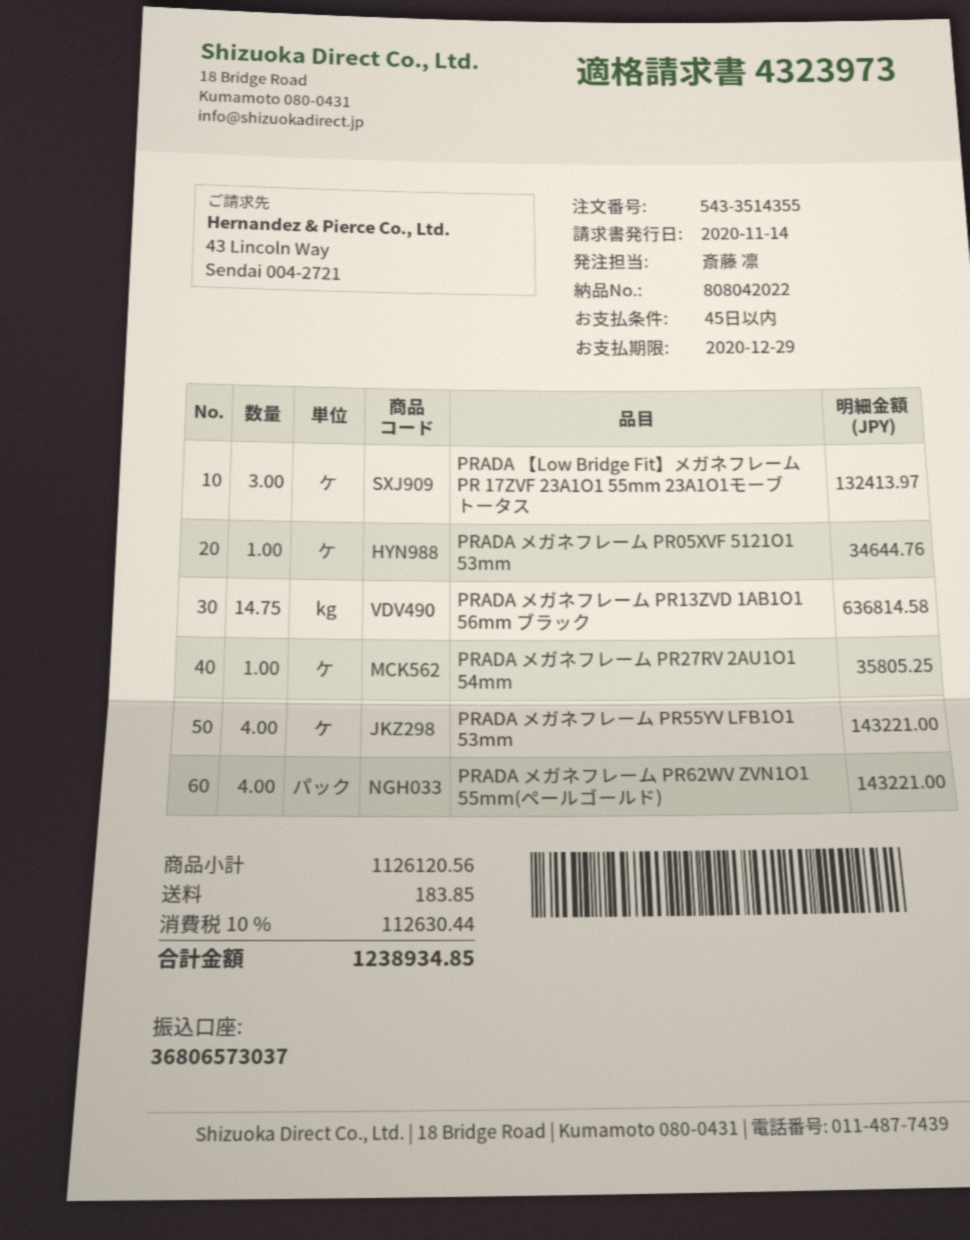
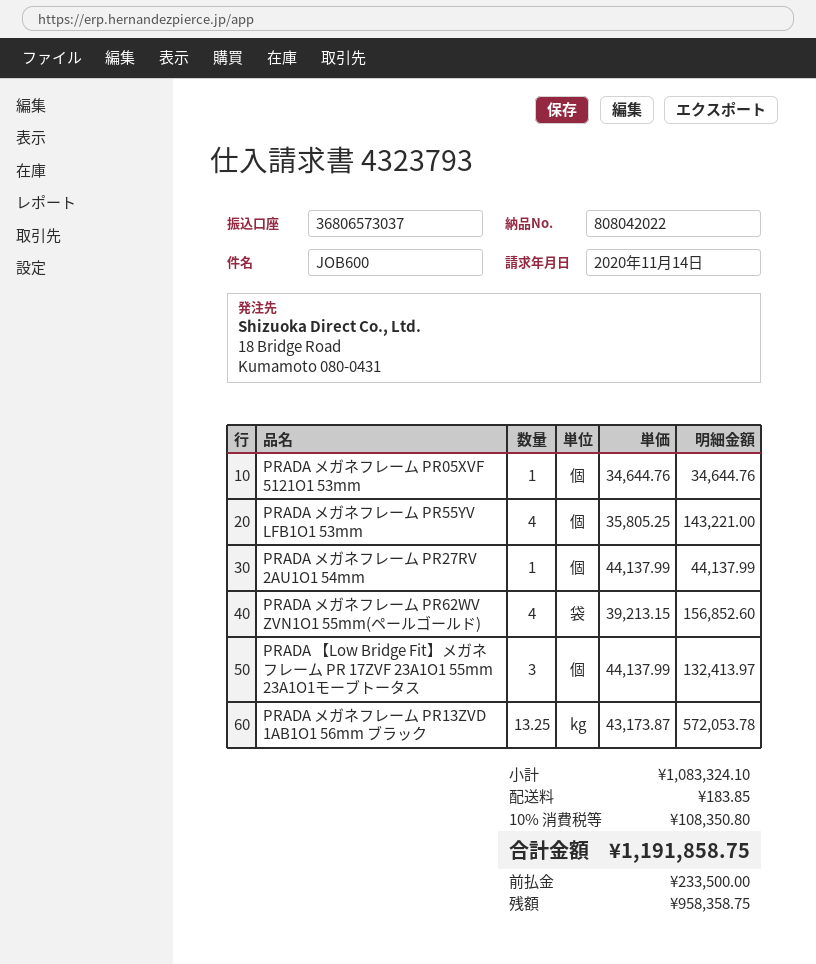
invoice number: 4323973 -> 4323793
PRADA メガネフレーム PR13ZVD 1AB1O1 56mm ブラック: 14.75 for 636814.58 -> 13.25 for 572053.78
PRADA メガネフレーム PR27RV 2AU1O1 54mm: 1 for 35805.25 -> 1 for 44137.99
PRADA メガネフレーム PR62WV ZVN1O1 55mm(ペールゴールド): 4 for 143221.00 -> 4 for 156852.60
subtotal: 1126120.56 -> 1083324.10
tax: 10% = 112630.44 -> 10% = 108350.80
total: 1238934.85 -> 1191858.75

